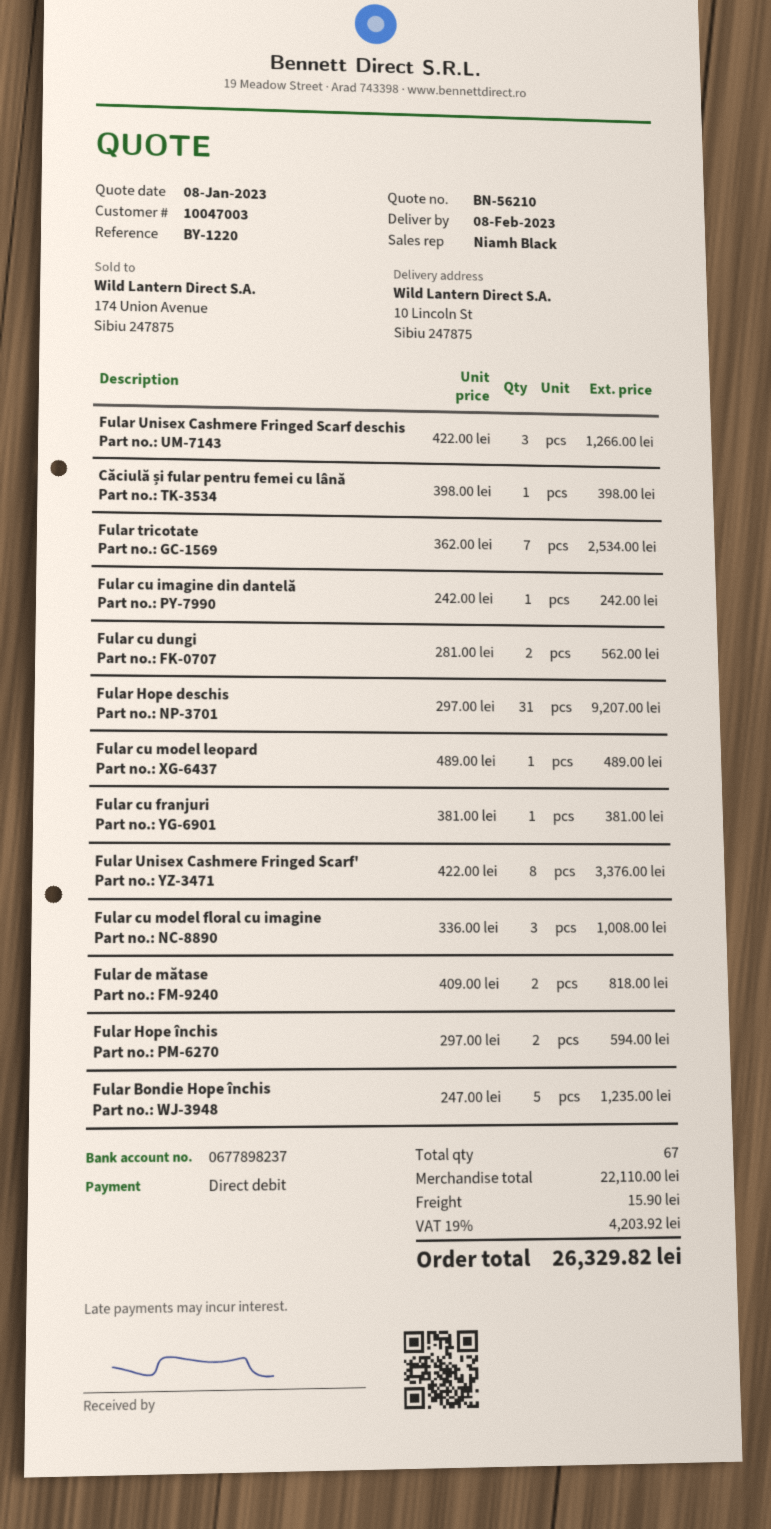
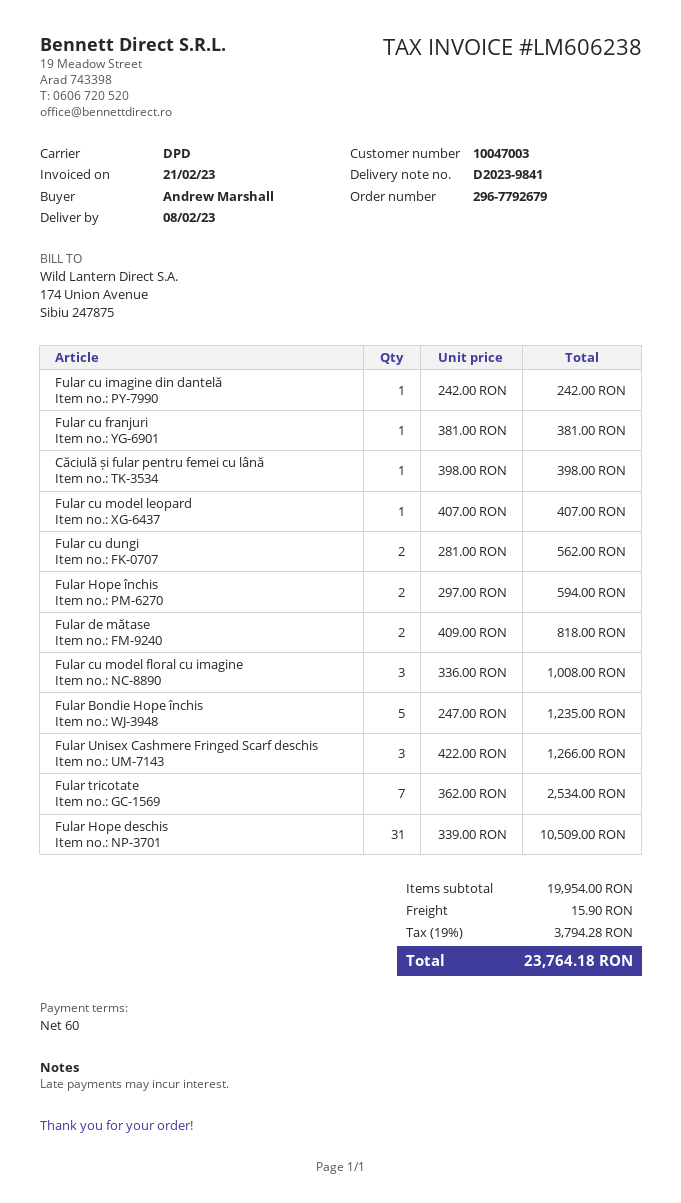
Fular Hope deschis: 31 x 297.00 = 9207.00 -> 31 x 339.00 = 10509.00
Fular cu model leopard: 1 x 489.00 = 489.00 -> 1 x 407.00 = 407.00
Fular Unisex Cashmere Fringed Scarf': 8 x 422.00 = 3376.00 -> none
subtotal: 22110.00 -> 19954.00
tax: 19% = 4203.92 -> 19% = 3794.28
total: 26329.82 -> 23764.18

